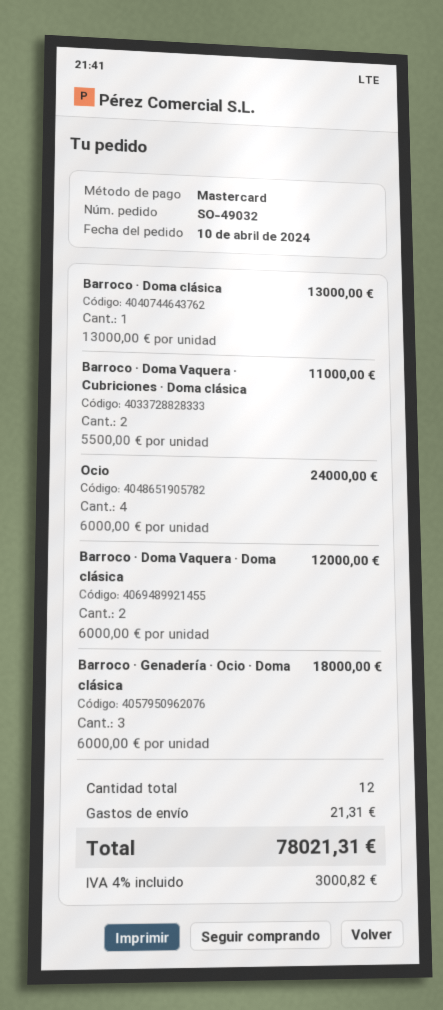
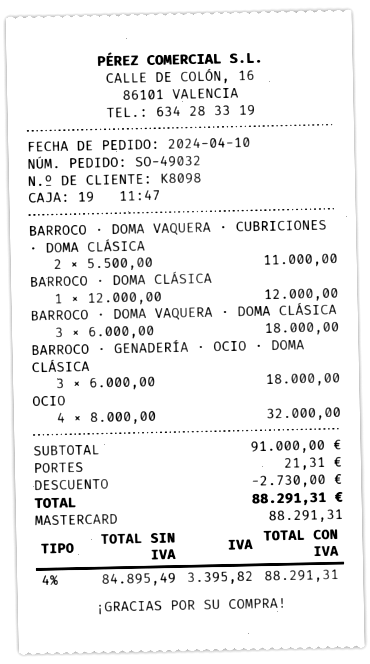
Barroco · Doma clásica: 1 x 13000.00 = 13000.00 -> 1 x 12000.00 = 12000.00
Ocio: 4 x 6000.00 = 24000.00 -> 4 x 8000.00 = 32000.00
Barroco · Doma Vaquera · Doma clásica: 2 x 6000.00 = 12000.00 -> 3 x 6000.00 = 18000.00
discount: none -> 2730.00
tax: 4% = 3000.82 -> 4% = 3395.82
total: 78021.31 -> 88291.31

